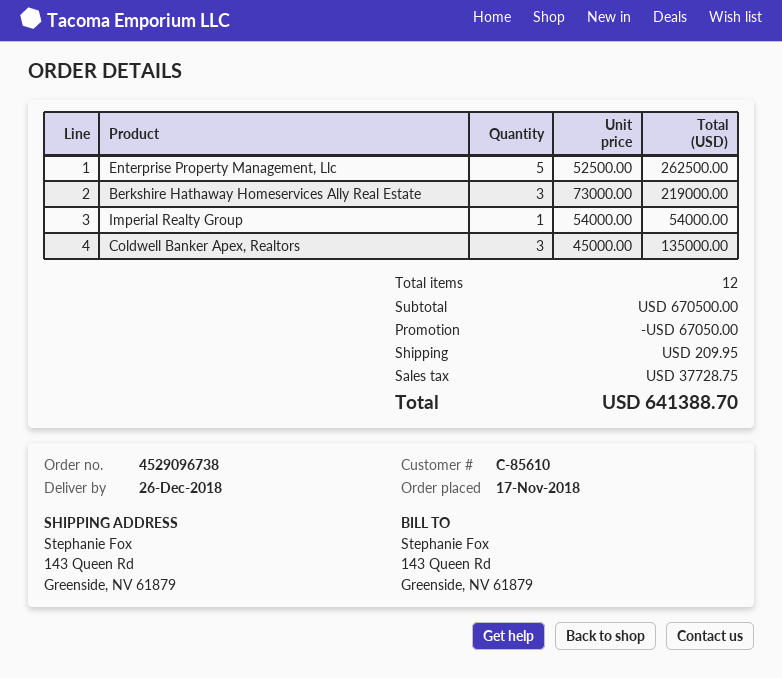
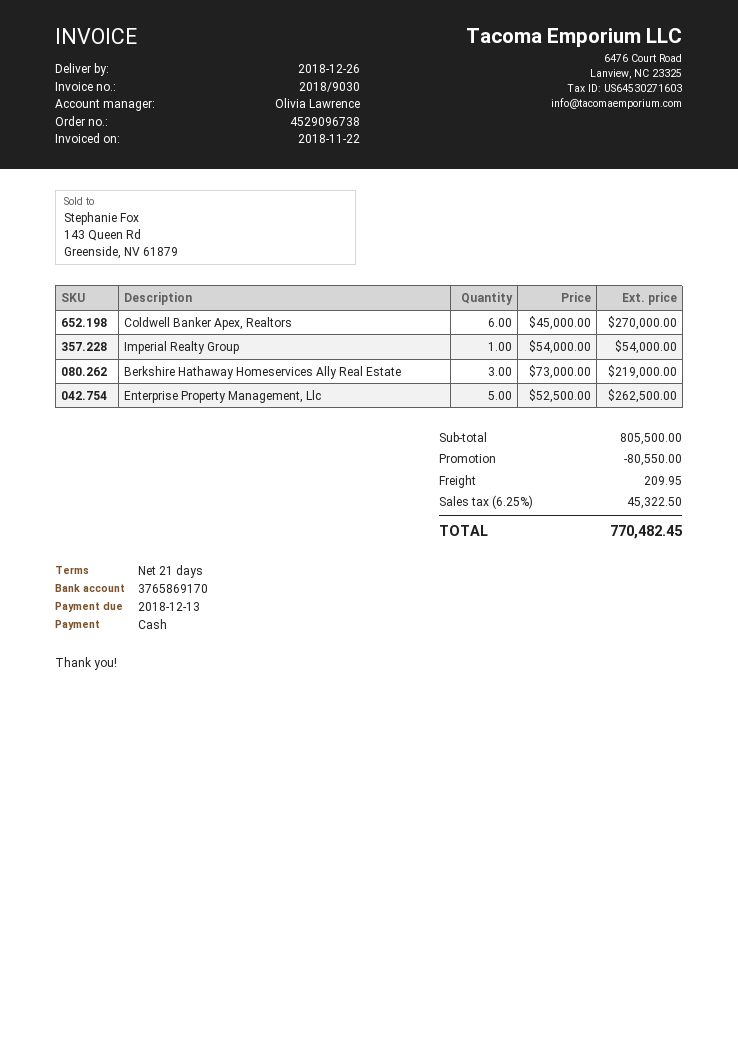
Coldwell Banker Apex, Realtors: 3 x 45000.00 = 135000.00 -> 6 x 45000.00 = 270000.00
subtotal: 670500.00 -> 805500.00
discount: 67050.00 -> 80550.00
tax: 37728.75 -> 45322.50
total: 641388.70 -> 770482.45

